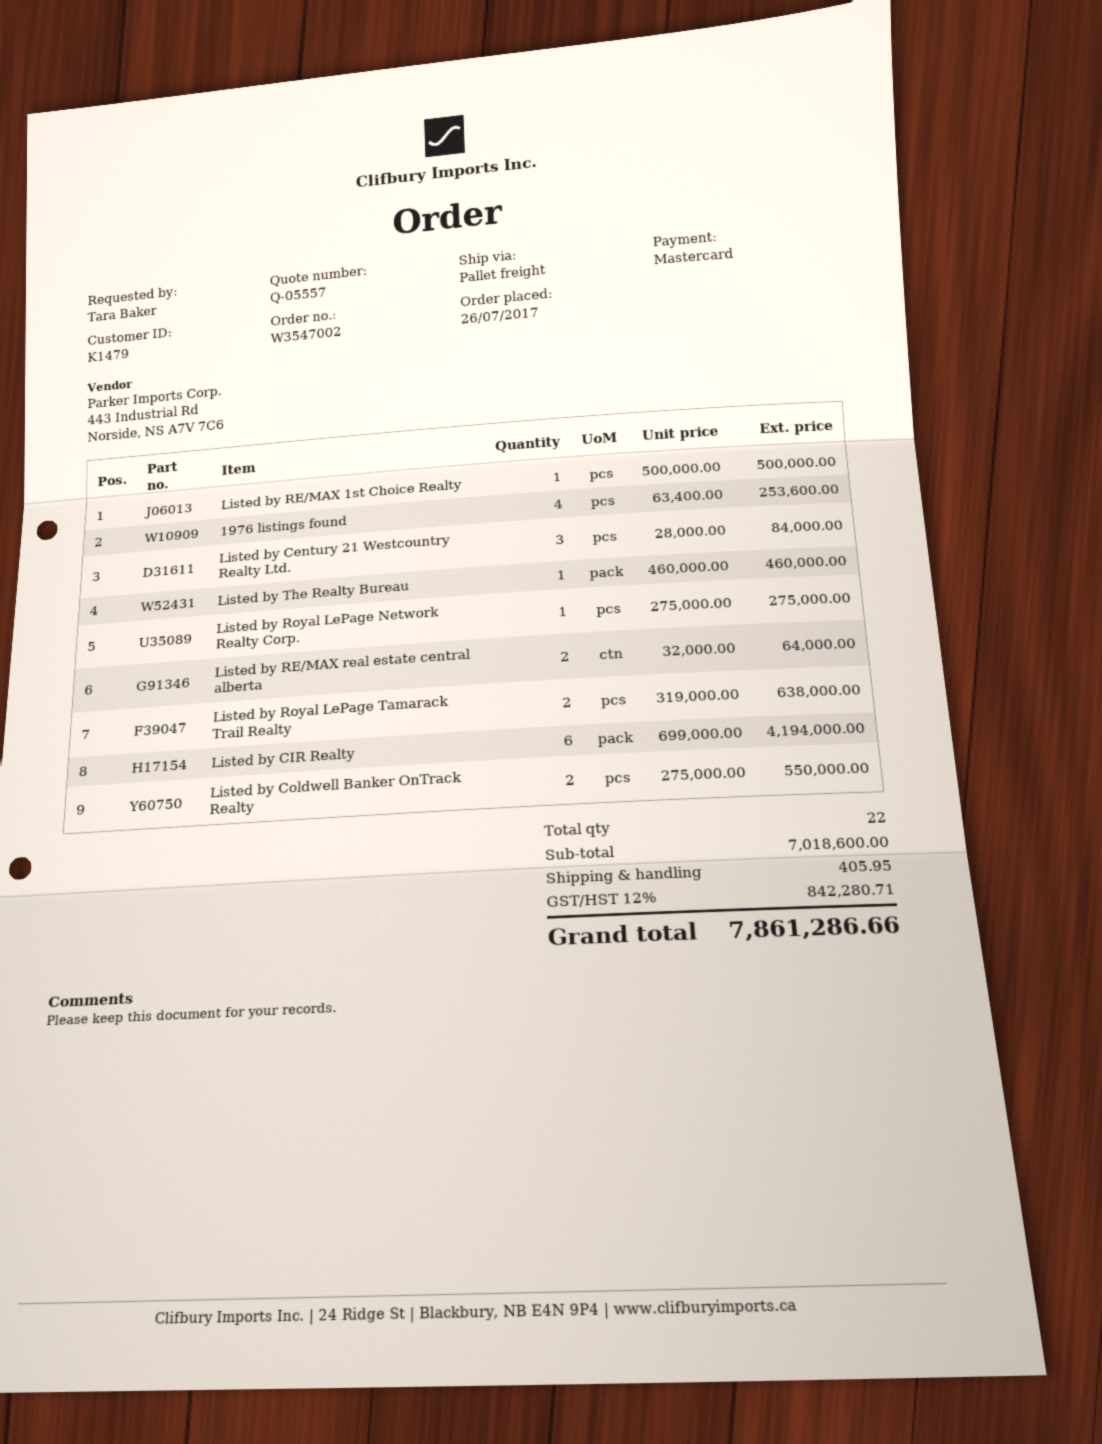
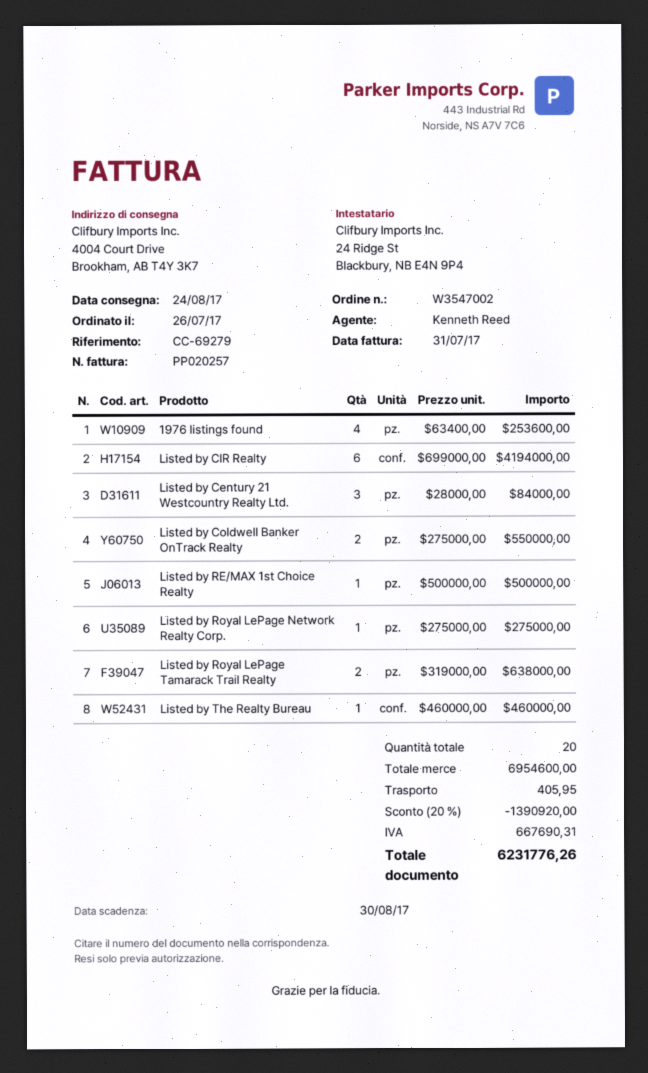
Listed by RE/MAX real estate central alberta: 2 x 32000.00 = 64000.00 -> none
total quantity: 22 -> 20
subtotal: 7018600.00 -> 6954600.00
discount: none -> 20% = 1390920.00
tax: 842280.71 -> 667690.31
total: 7861286.66 -> 6231776.26

